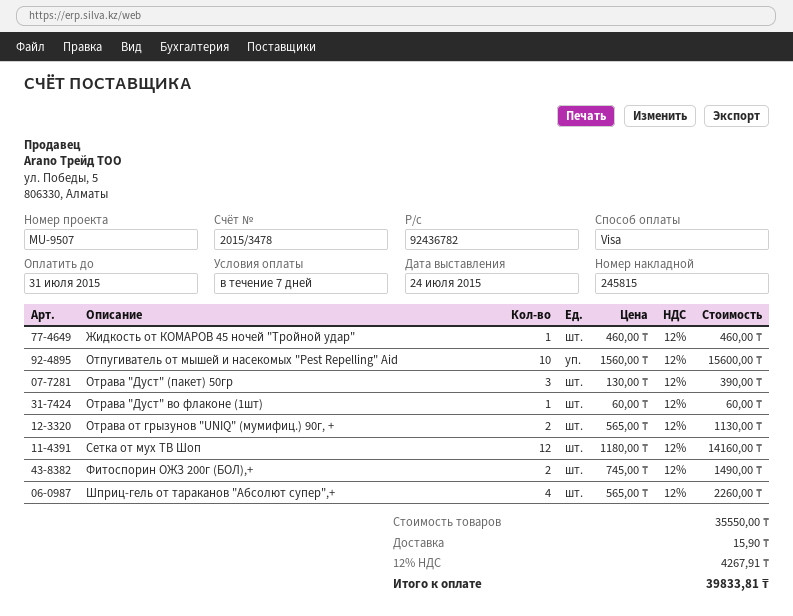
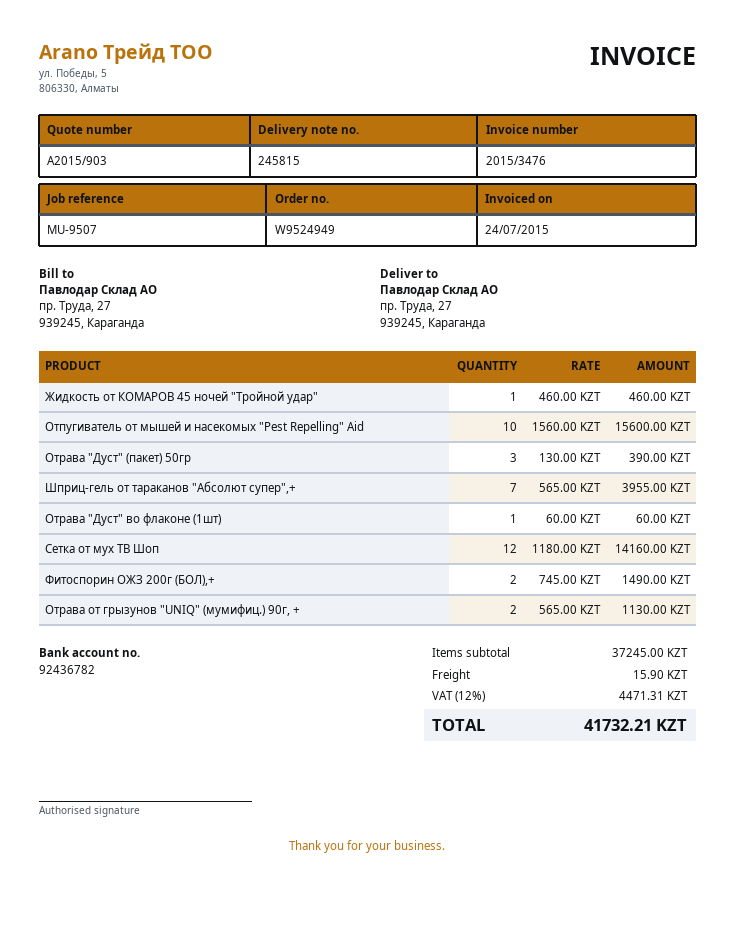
invoice number: 2015/3478 -> 2015/3476
Шприц-гель от тараканов "Абсолют супер",+: 4 x 565.00 = 2260.00 -> 7 x 565.00 = 3955.00
subtotal: 35550.00 -> 37245.00
tax: 12% = 4267.91 -> 12% = 4471.31
total: 39833.81 -> 41732.21

